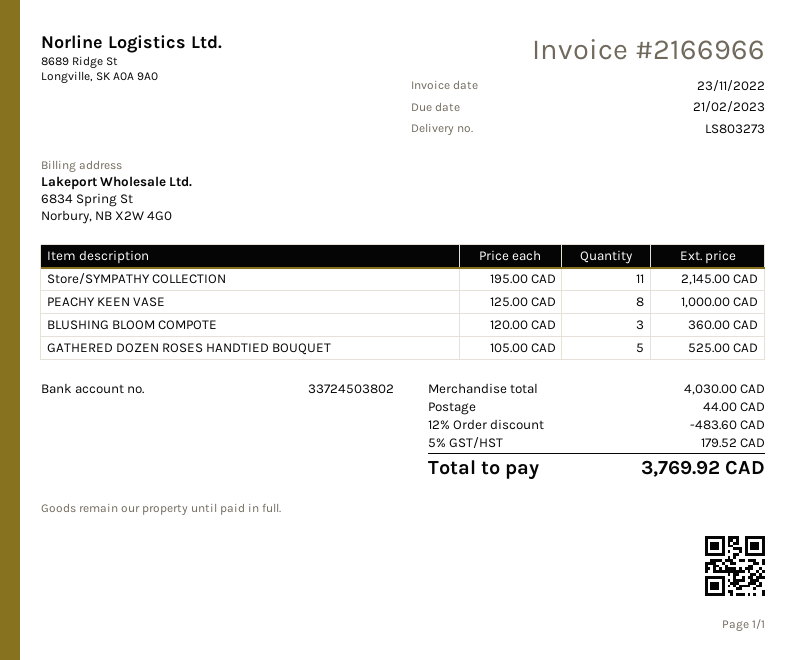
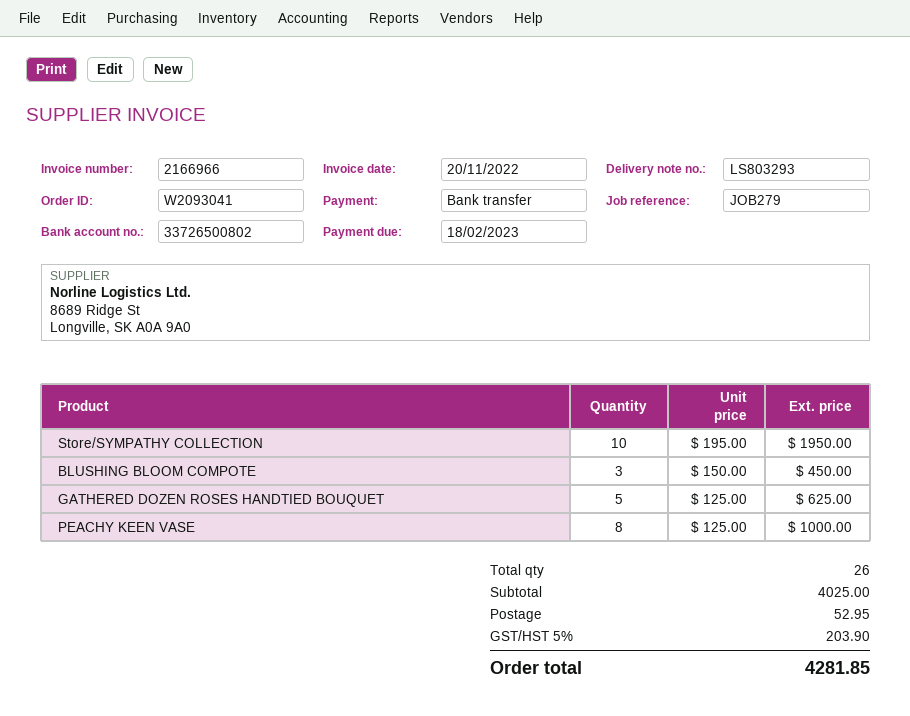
delivery note number: LS803273 -> LS803293
invoice date: 2022-11-23 -> 2022-11-20
due date: 2023-02-21 -> 2023-02-18
bank account: 33724503802 -> 33726500802
Store/SYMPATHY COLLECTION: 11 x 195.00 = 2145.00 -> 10 x 195.00 = 1950.00
BLUSHING BLOOM COMPOTE: 3 x 120.00 = 360.00 -> 3 x 150.00 = 450.00
GATHERED DOZEN ROSES HANDTIED BOUQUET: 5 x 105.00 = 525.00 -> 5 x 125.00 = 625.00
subtotal: 4030.00 -> 4025.00
discount: 12% = 483.60 -> none
shipping: 44.00 -> 52.95
tax: 5% = 179.52 -> 5% = 203.90
total: 3769.92 -> 4281.85

